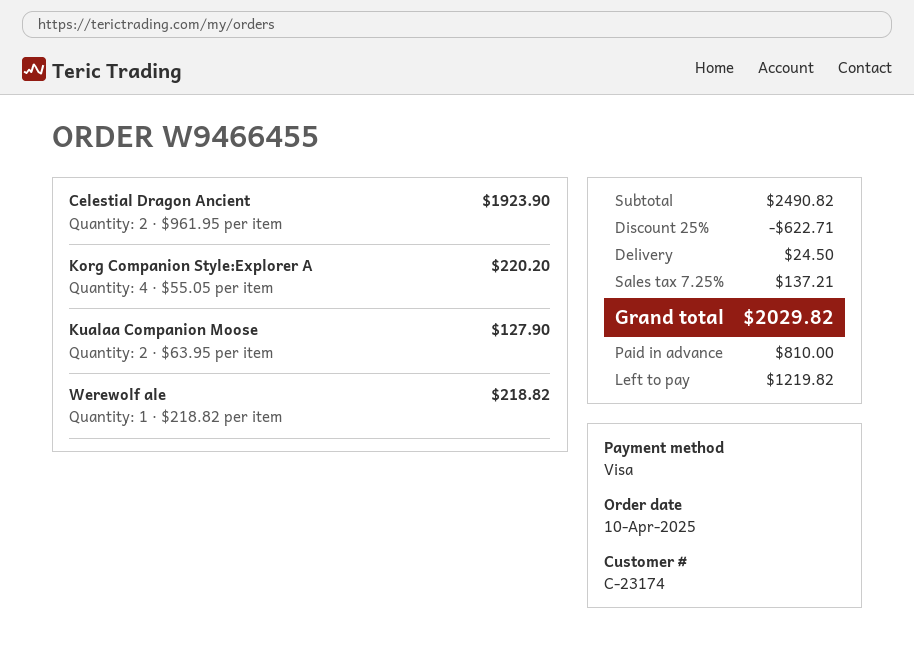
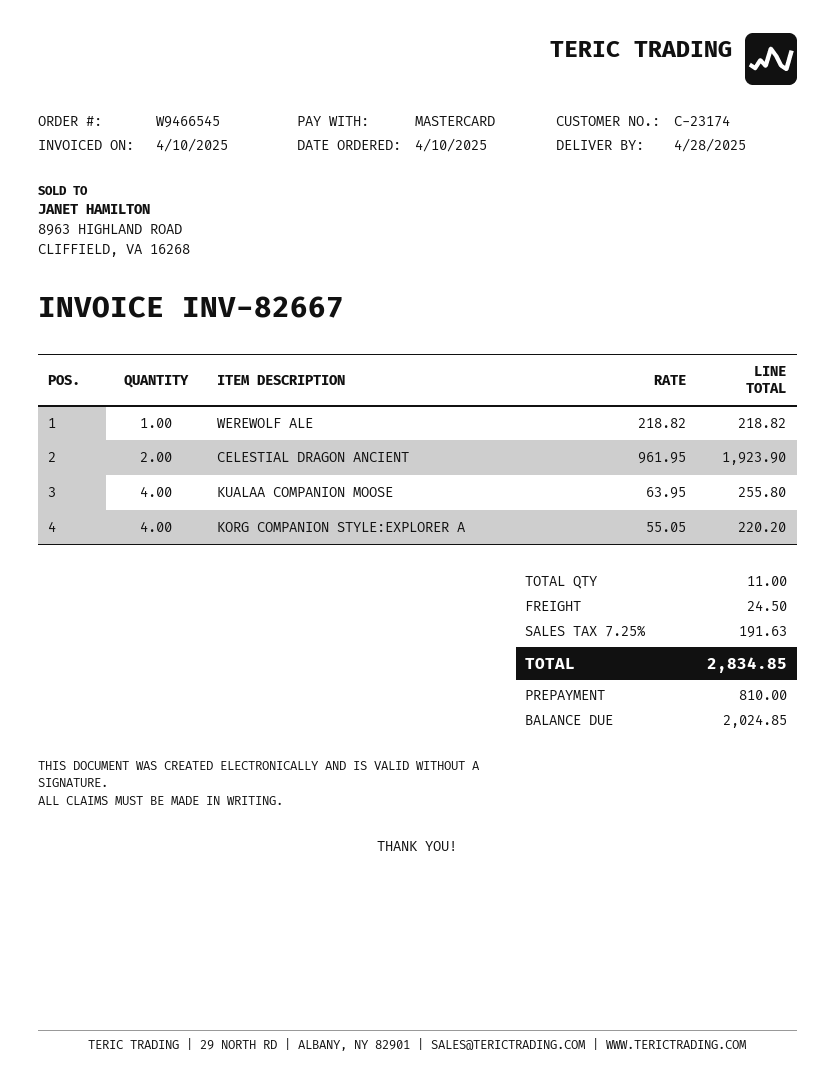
order number: W9466455 -> W9466545
payment method: Visa -> Mastercard
Kualaa Companion Moose: 2 x 63.95 = 127.90 -> 4 x 63.95 = 255.80
discount: 25% = 622.71 -> none
tax: 7.25% = 137.21 -> 7.25% = 191.63
total: 2029.82 -> 2834.85
balance: 1219.82 -> 2024.85

